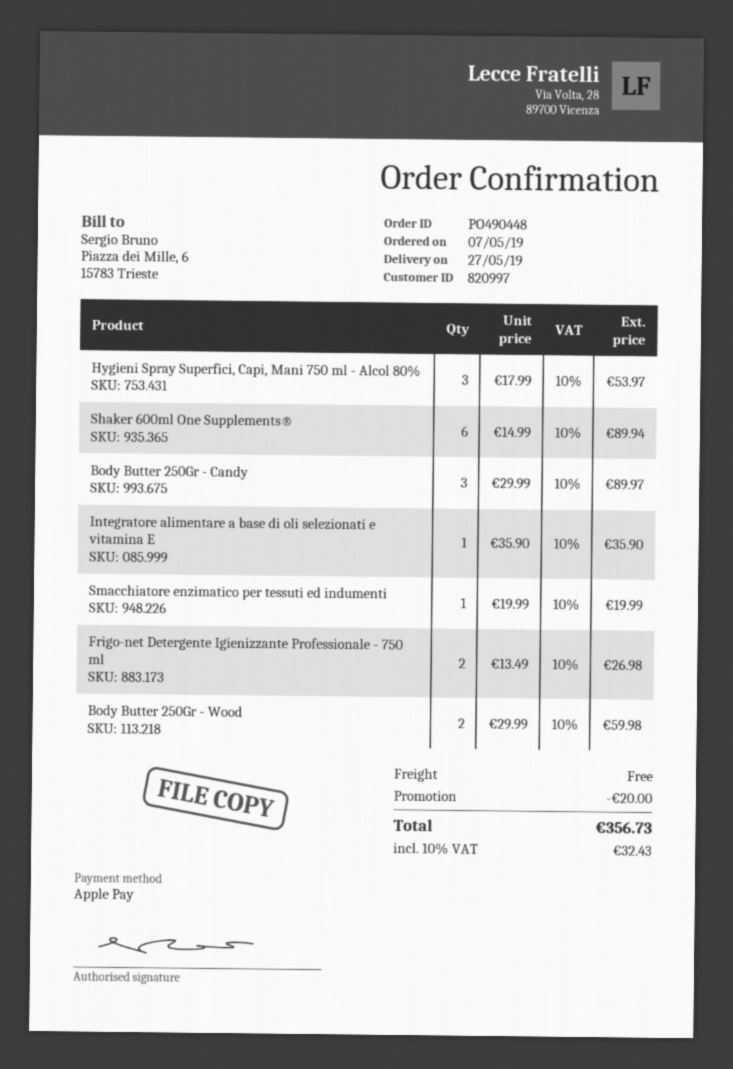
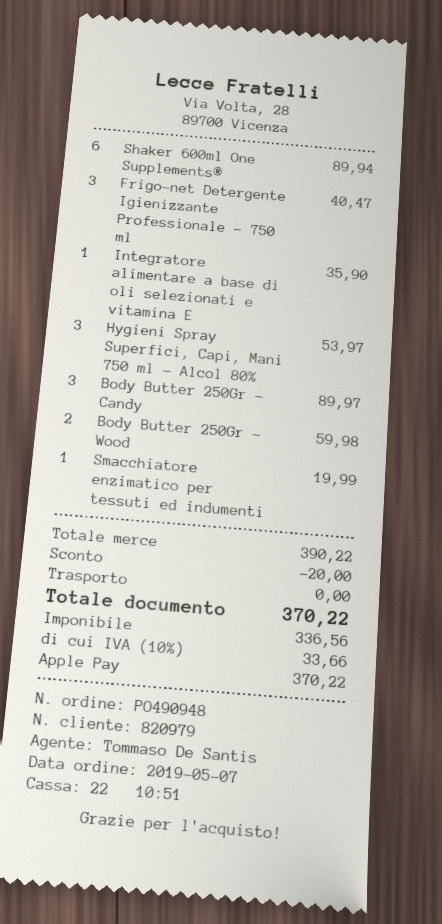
order number: PO490448 -> PO490948
customer number: 820997 -> 820979
Frigo-net Detergente Igienizzante Professionale - 750 ml: 2 for 26.98 -> 3 for 40.47
tax: 10% = 32.43 -> 10% = 33.66
total: 356.73 -> 370.22

